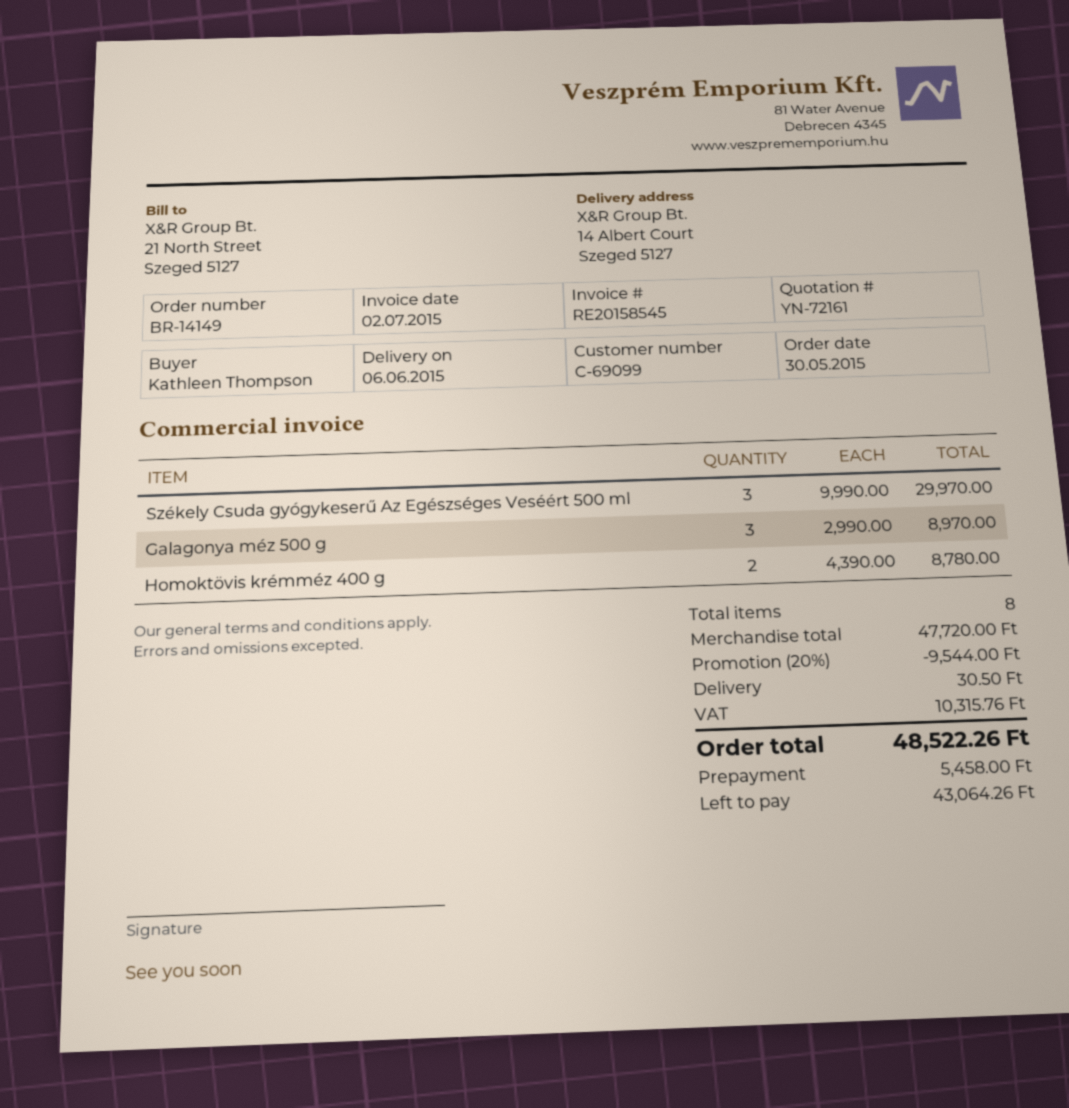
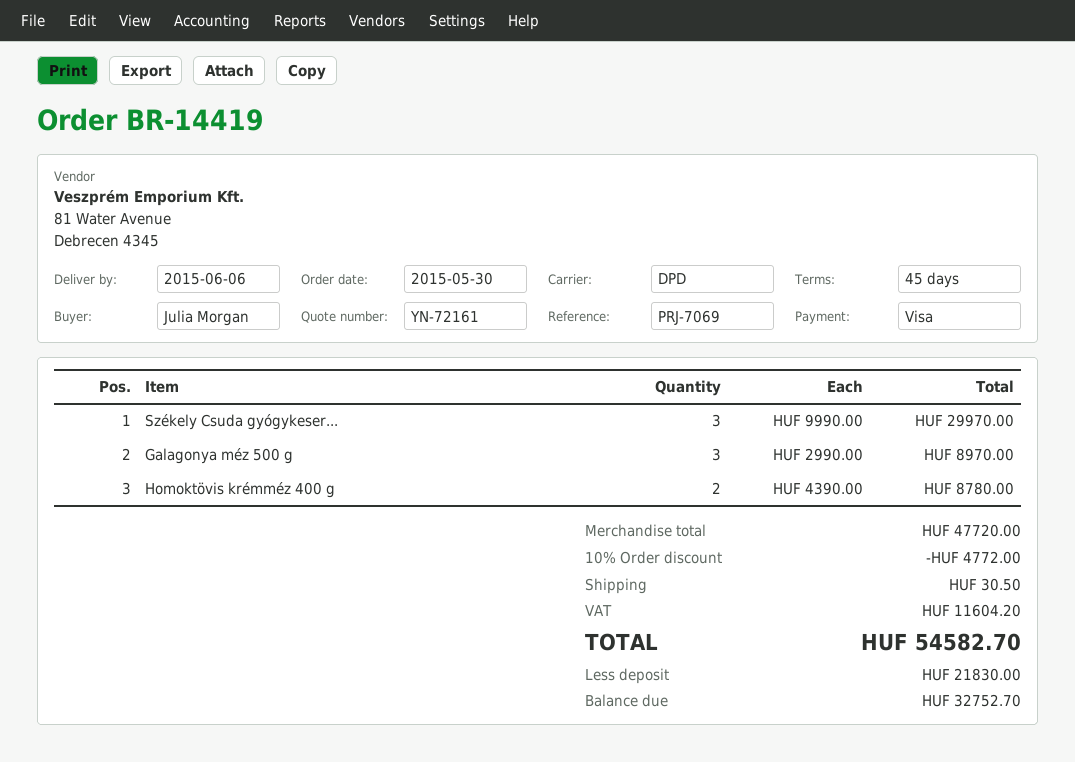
order number: BR-14149 -> BR-14419
ordered by: Kathleen Thompson -> Julia Morgan
discount: 20% = 9544.00 -> 10% = 4772.00
tax: 10315.76 -> 11604.20
total: 48522.26 -> 54582.70
deposit: 5458.00 -> 21830.00
balance: 43064.26 -> 32752.70

